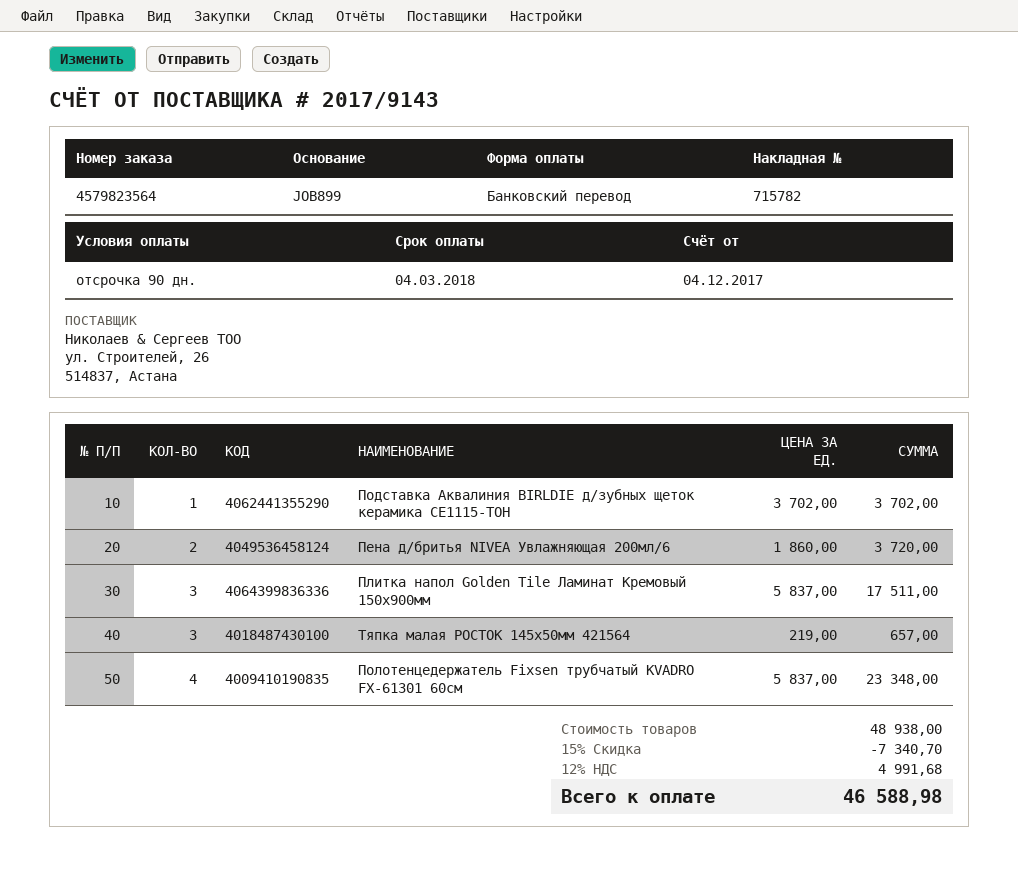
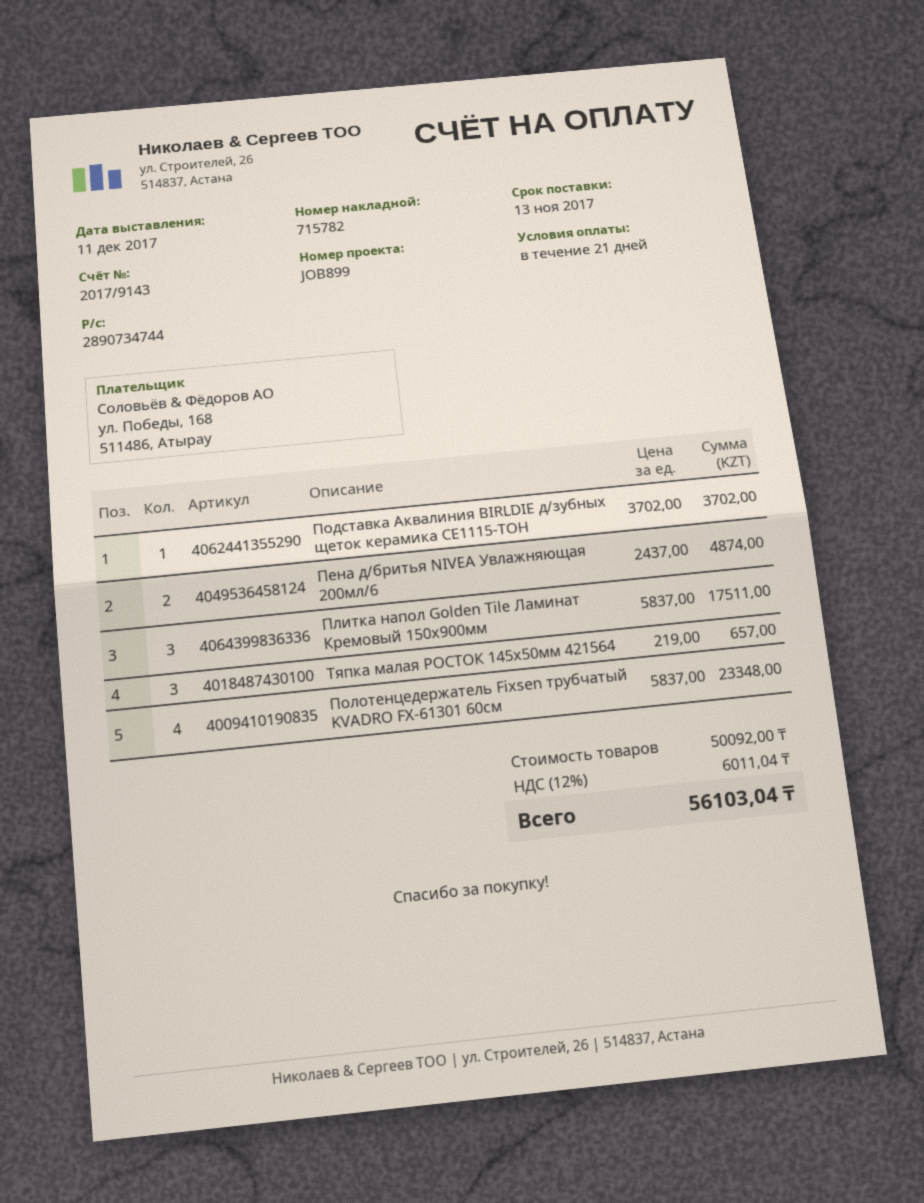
invoice date: 2017-12-04 -> 2017-12-11
payment terms: 90 days -> 21 days
Пена д/бритья NIVEA Увлажняющая 200мл/6: 2 x 1860.00 = 3720.00 -> 2 x 2437.00 = 4874.00
subtotal: 48938.00 -> 50092.00
discount: 15% = 7340.70 -> none
tax: 12% = 4991.68 -> 12% = 6011.04
total: 46588.98 -> 56103.04

